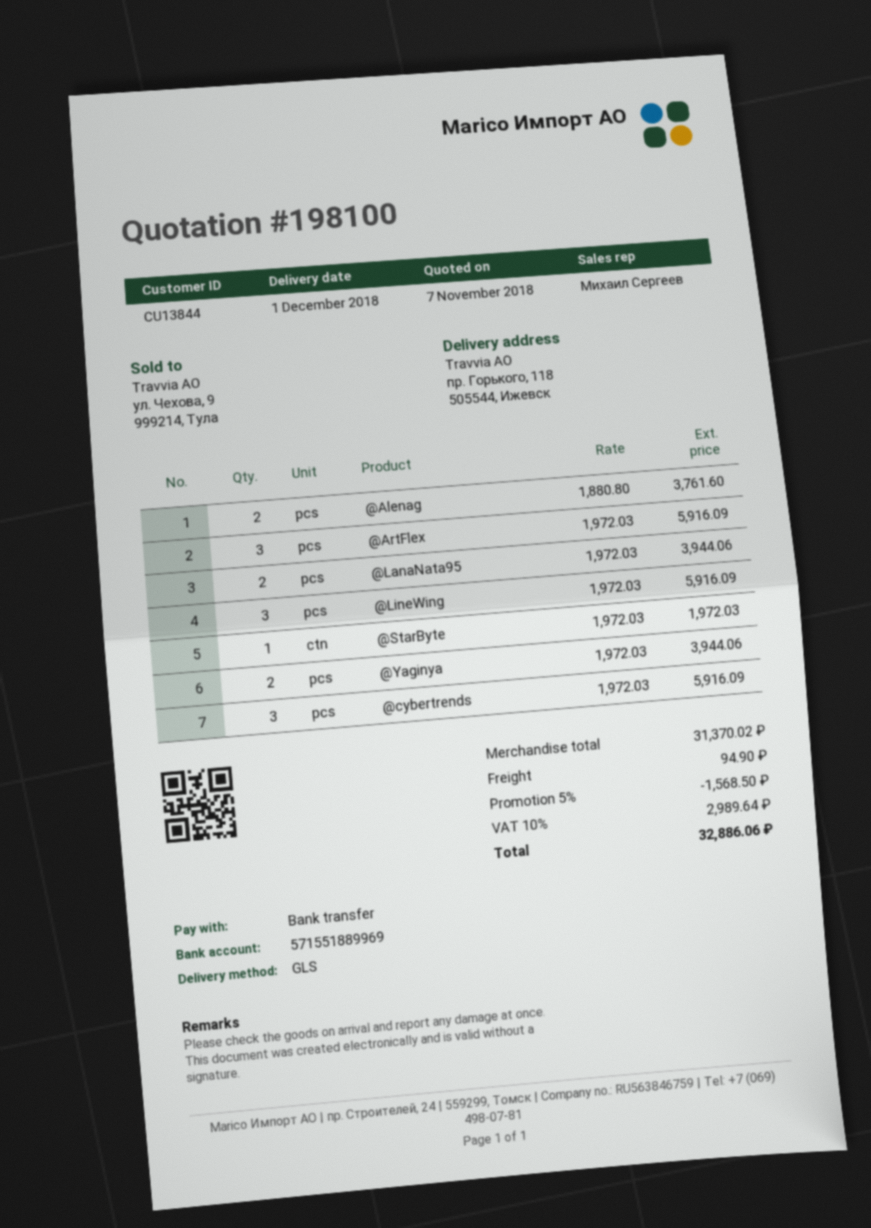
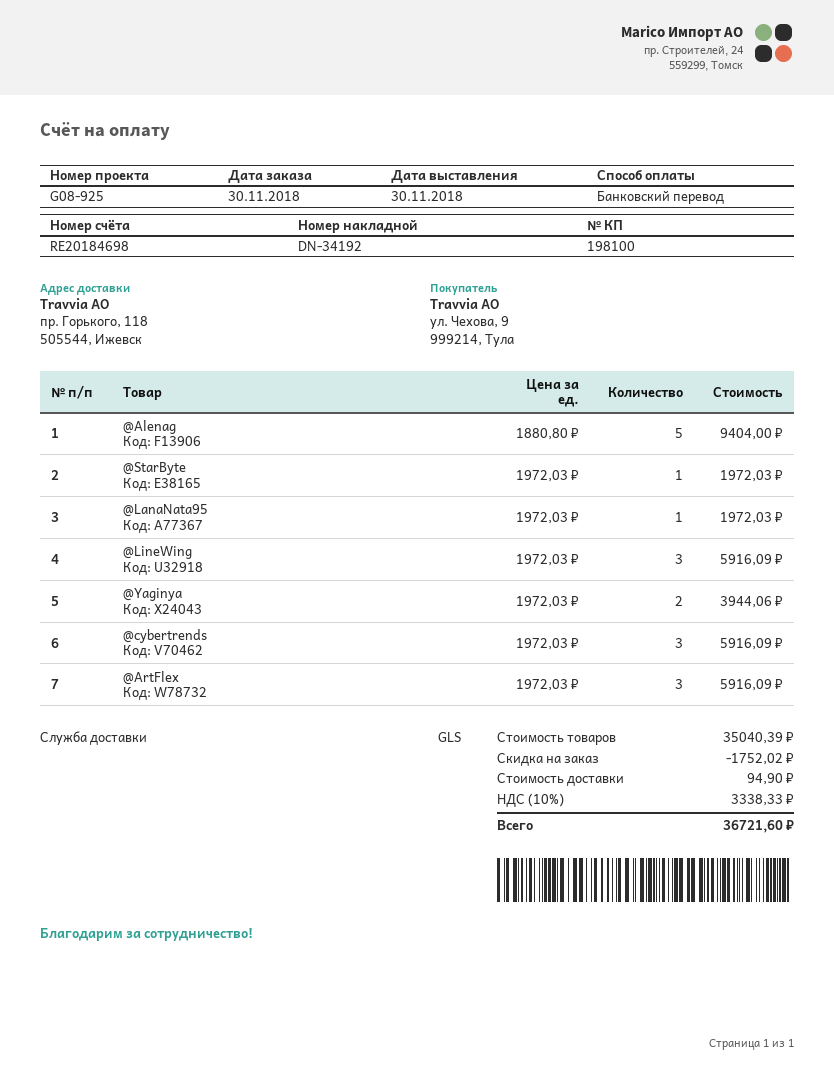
@Alenag: 2 x 1880.80 = 3761.60 -> 5 x 1880.80 = 9404.00
@LanaNata95: 2 x 1972.03 = 3944.06 -> 1 x 1972.03 = 1972.03
subtotal: 31370.02 -> 35040.39
discount: 1568.50 -> 1752.02
tax: 10% = 2989.64 -> 10% = 3338.33
total: 32886.06 -> 36721.60

